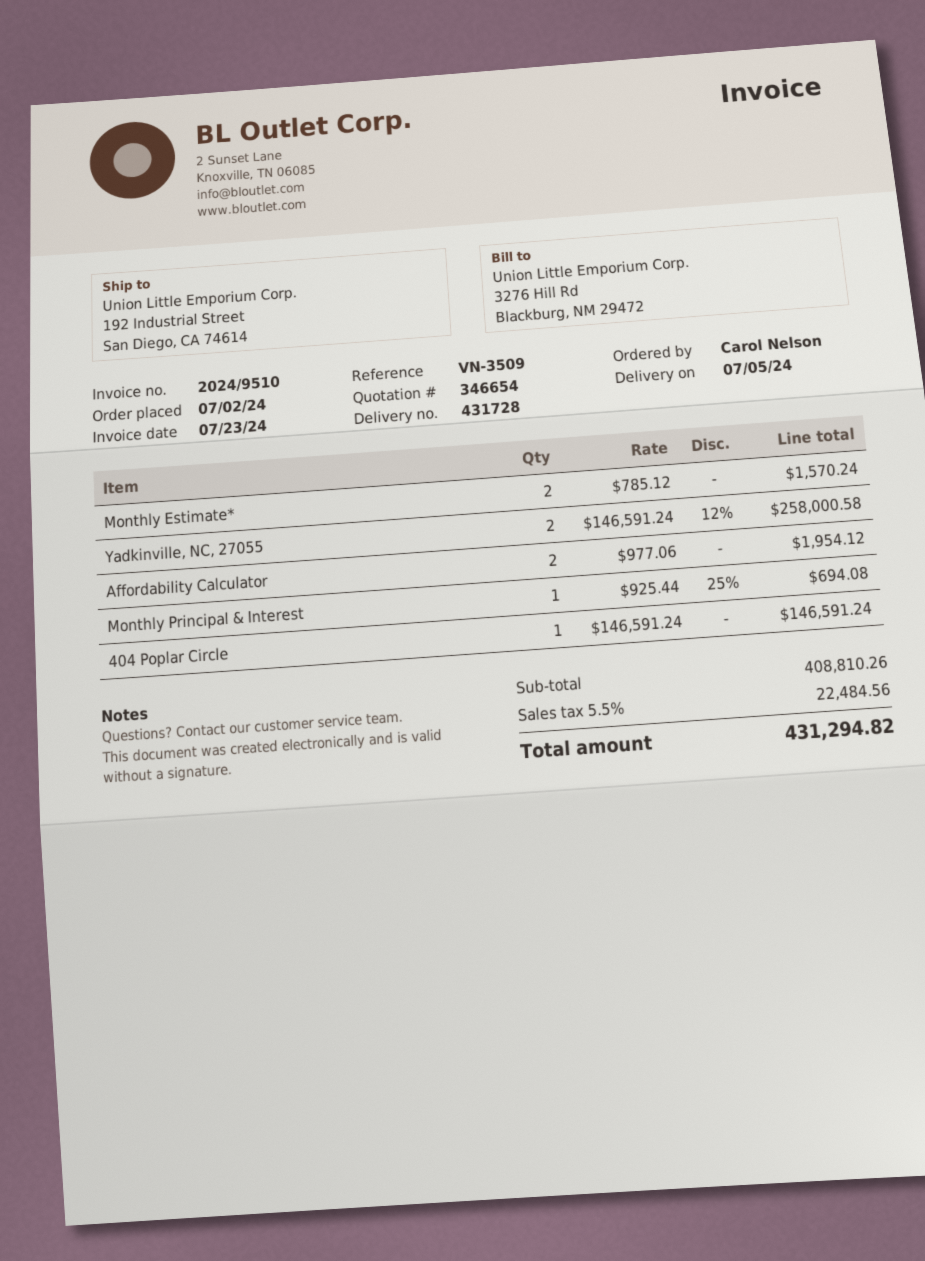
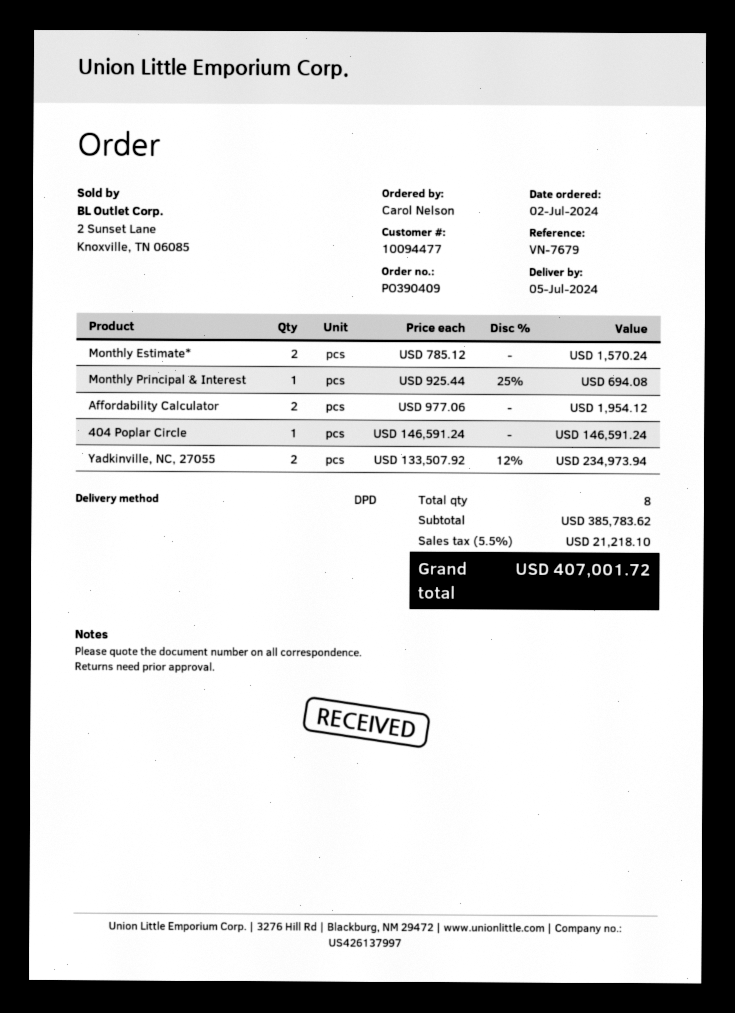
reference: VN-3509 -> VN-7679
Yadkinville, NC, 27055: 2 x 146591.24 - 12% = 258000.58 -> 2 x 133507.92 - 12% = 234973.94
subtotal: 408810.26 -> 385783.62
tax: 5.5% = 22484.56 -> 5.5% = 21218.10
total: 431294.82 -> 407001.72

